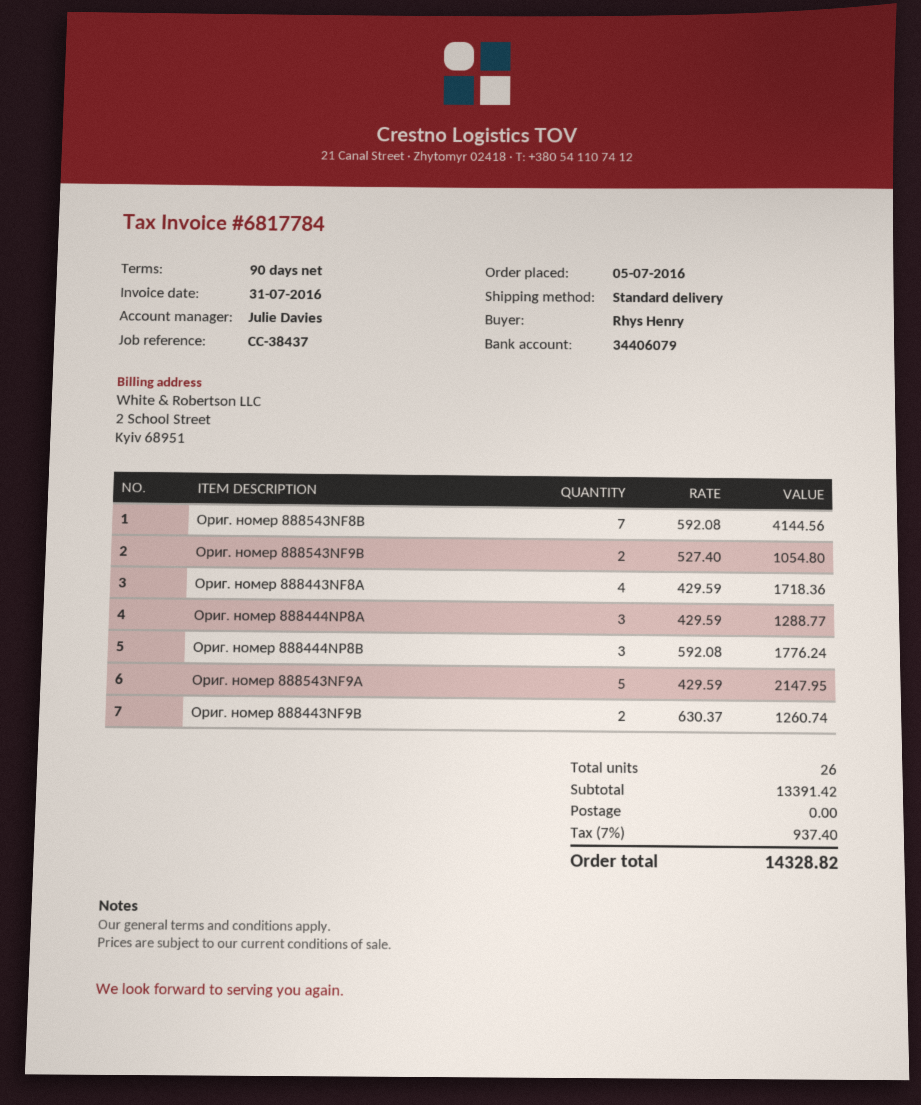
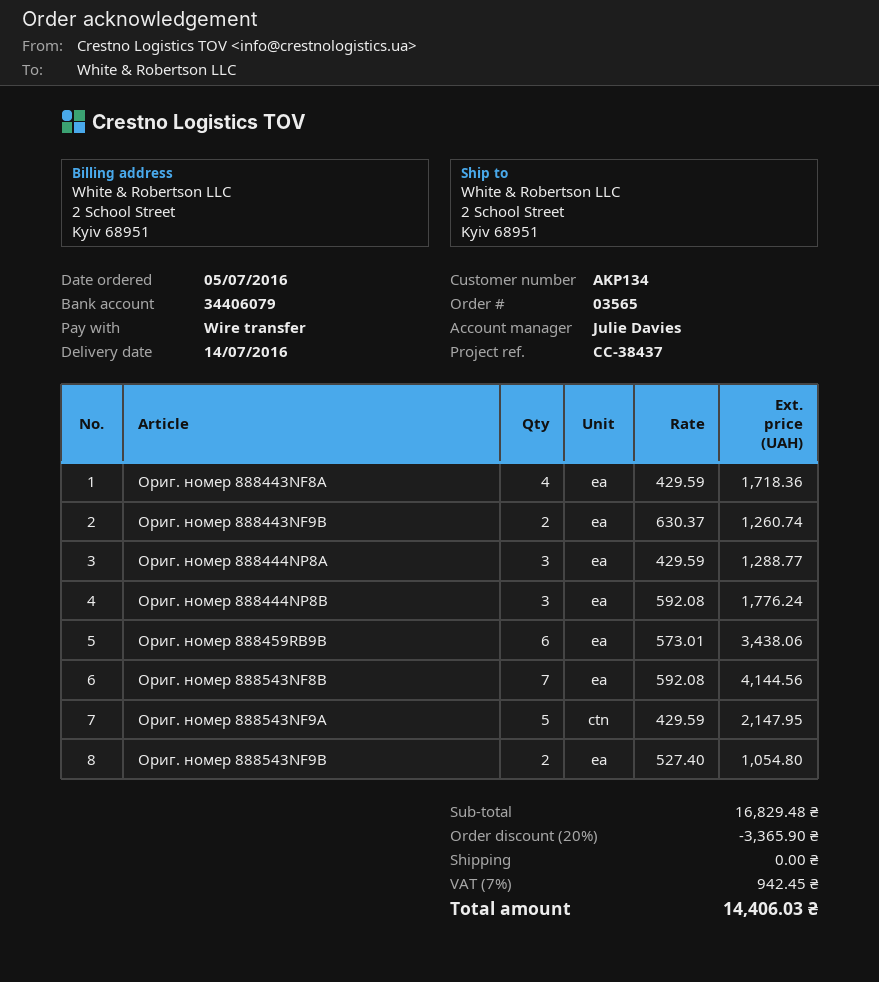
Ориг. номер 888459RB9B: none -> 6 x 573.01 = 3438.06
subtotal: 13391.42 -> 16829.48
discount: none -> 20% = 3365.90
tax: 7% = 937.40 -> 7% = 942.45
total: 14328.82 -> 14406.03

